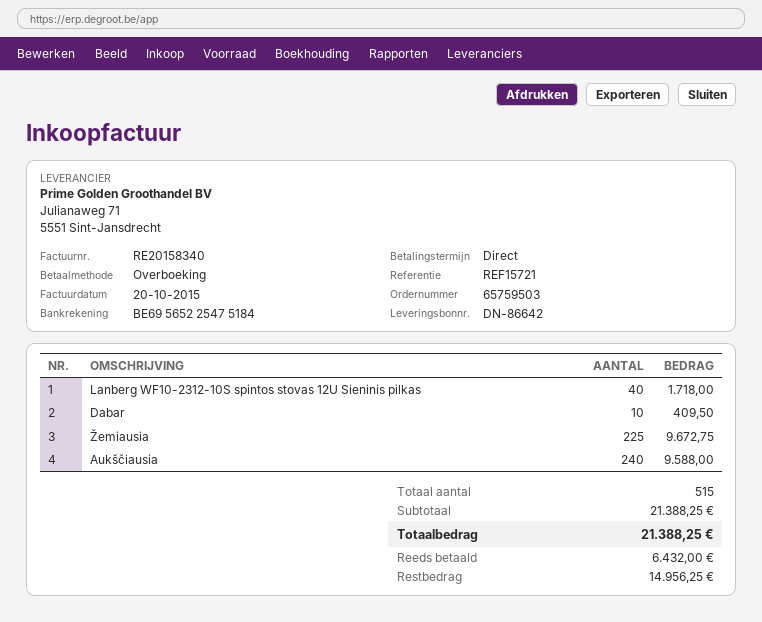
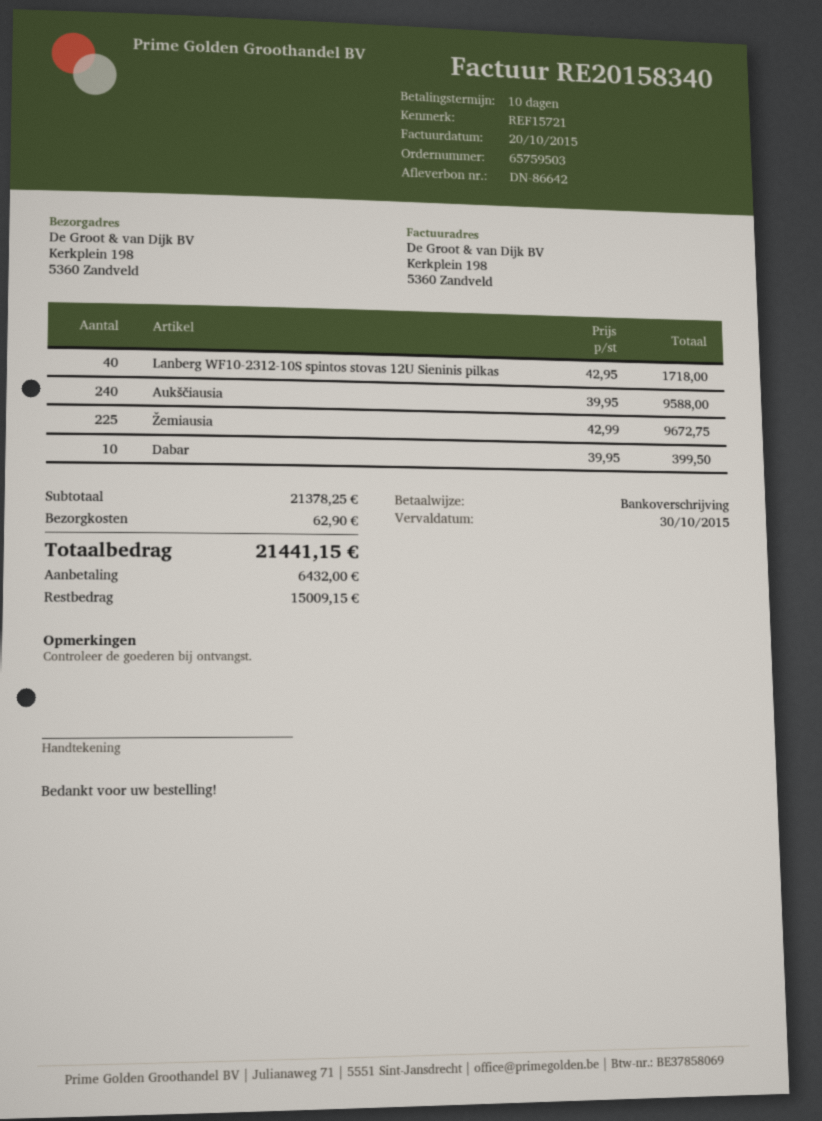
payment terms: on receipt -> 10 days
Dabar: 10 for 409.50 -> 10 for 399.50
subtotal: 21388.25 -> 21378.25
shipping: none -> 62.90
total: 21388.25 -> 21441.15
balance: 14956.25 -> 15009.15

